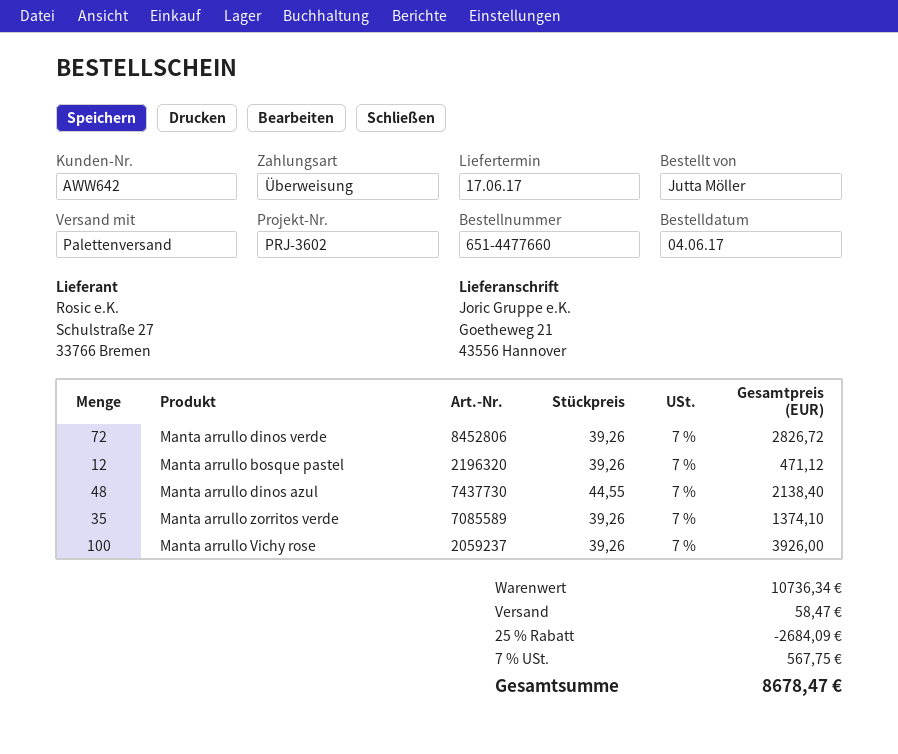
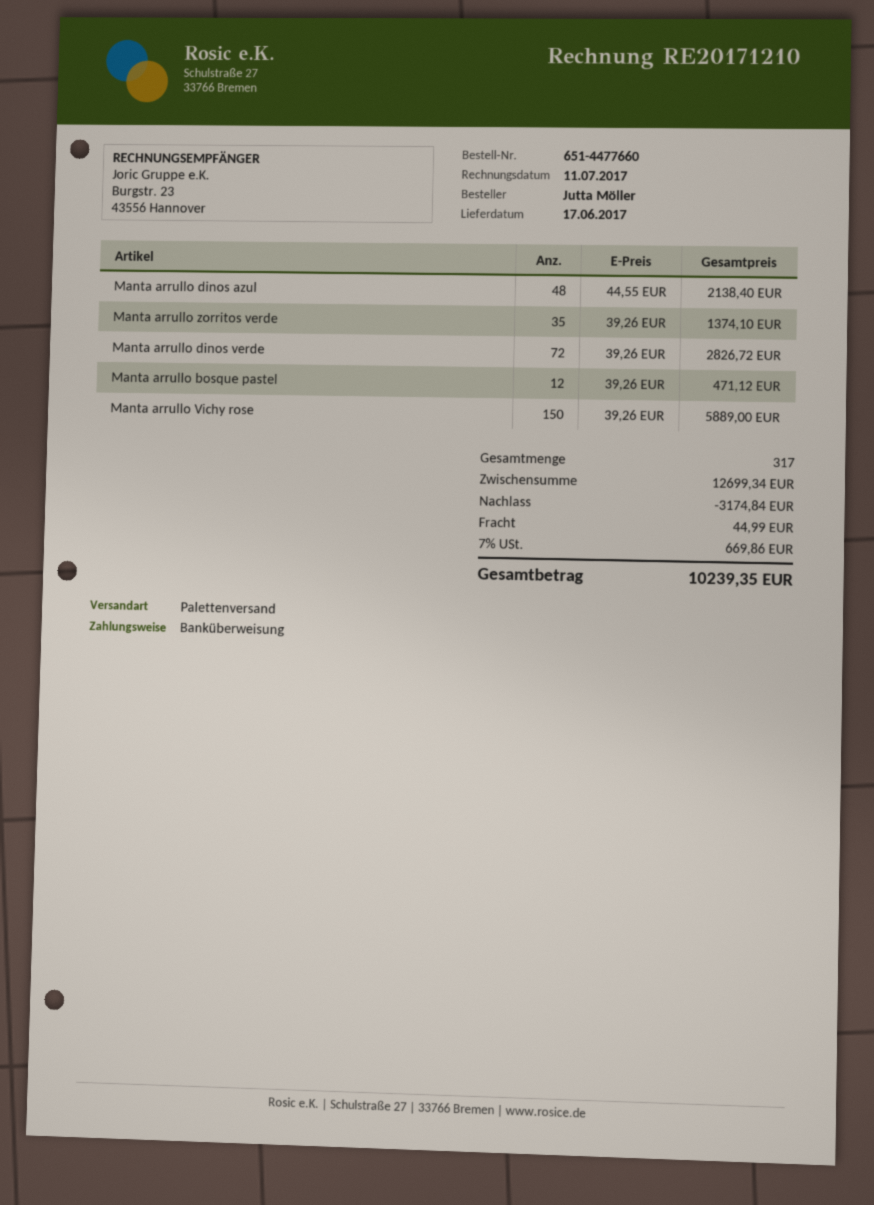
Manta arrullo Vichy rose: 100 x 39.26 = 3926.00 -> 150 x 39.26 = 5889.00
subtotal: 10736.34 -> 12699.34
discount: 2684.09 -> 3174.84
shipping: 58.47 -> 44.99
tax: 7% = 567.75 -> 7% = 669.86
total: 8678.47 -> 10239.35

